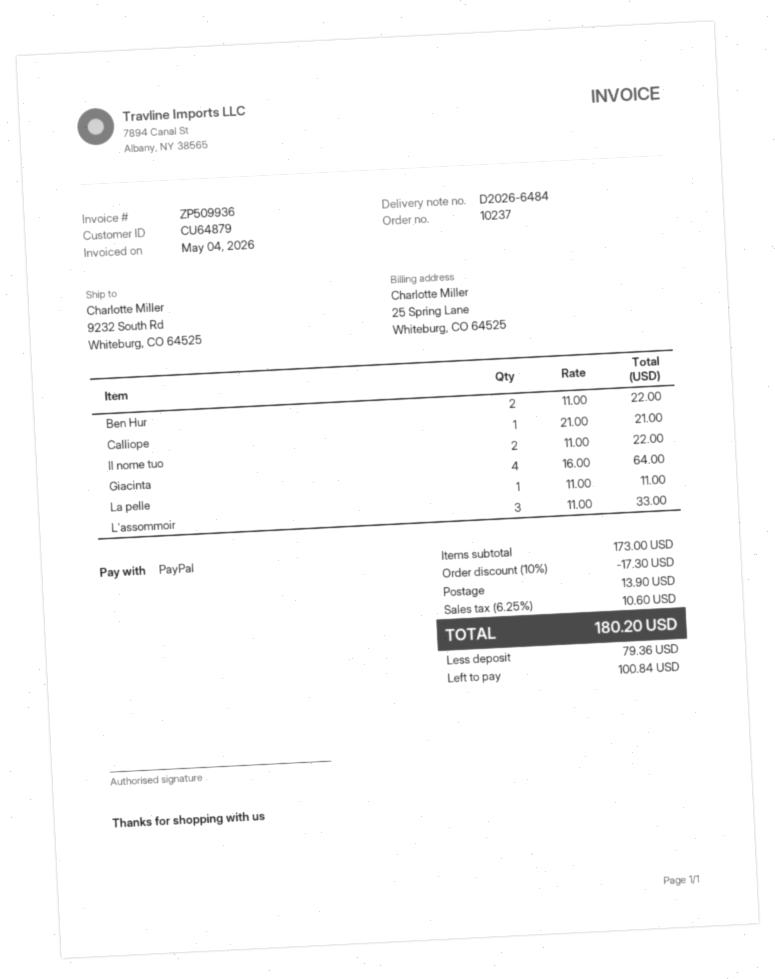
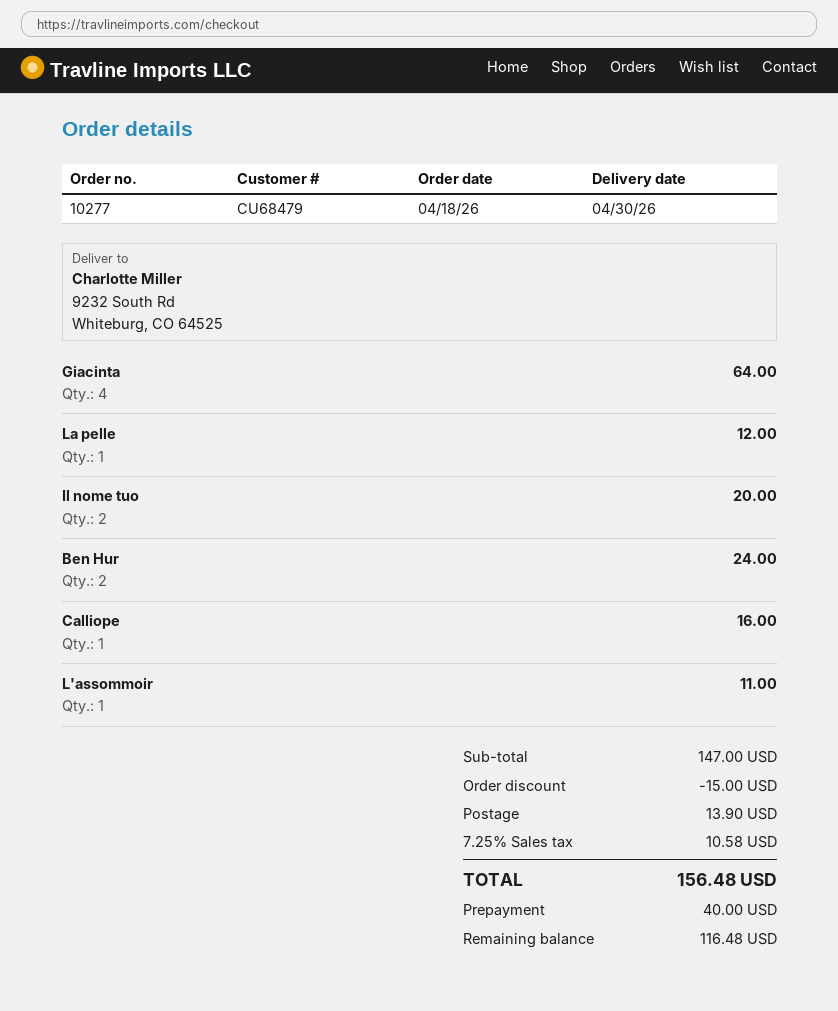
order number: 10237 -> 10277
customer number: CU64879 -> CU68479
Ben Hur: 2 for 22.00 -> 2 for 24.00
Calliope: 1 for 21.00 -> 1 for 16.00
Il nome tuo: 2 for 22.00 -> 2 for 20.00
La pelle: 1 for 11.00 -> 1 for 12.00
L'assommoir: 3 for 33.00 -> 1 for 11.00
subtotal: 173.00 -> 147.00
discount: 17.30 -> 15.00
tax: 6.25% = 10.60 -> 7.25% = 10.58
total: 180.20 -> 156.48
deposit: 79.36 -> 40.00
balance: 100.84 -> 116.48

